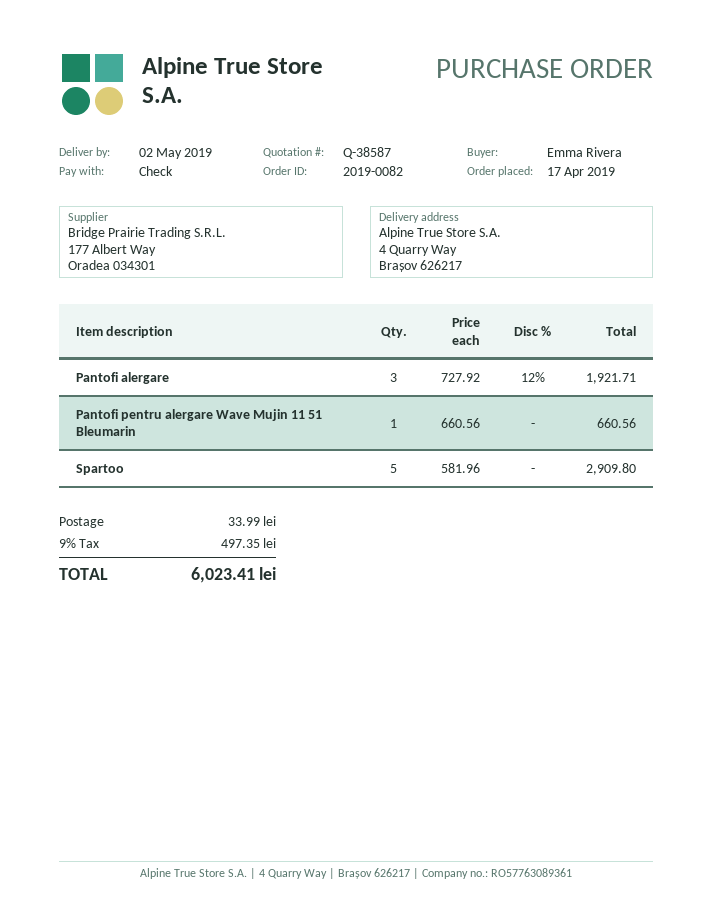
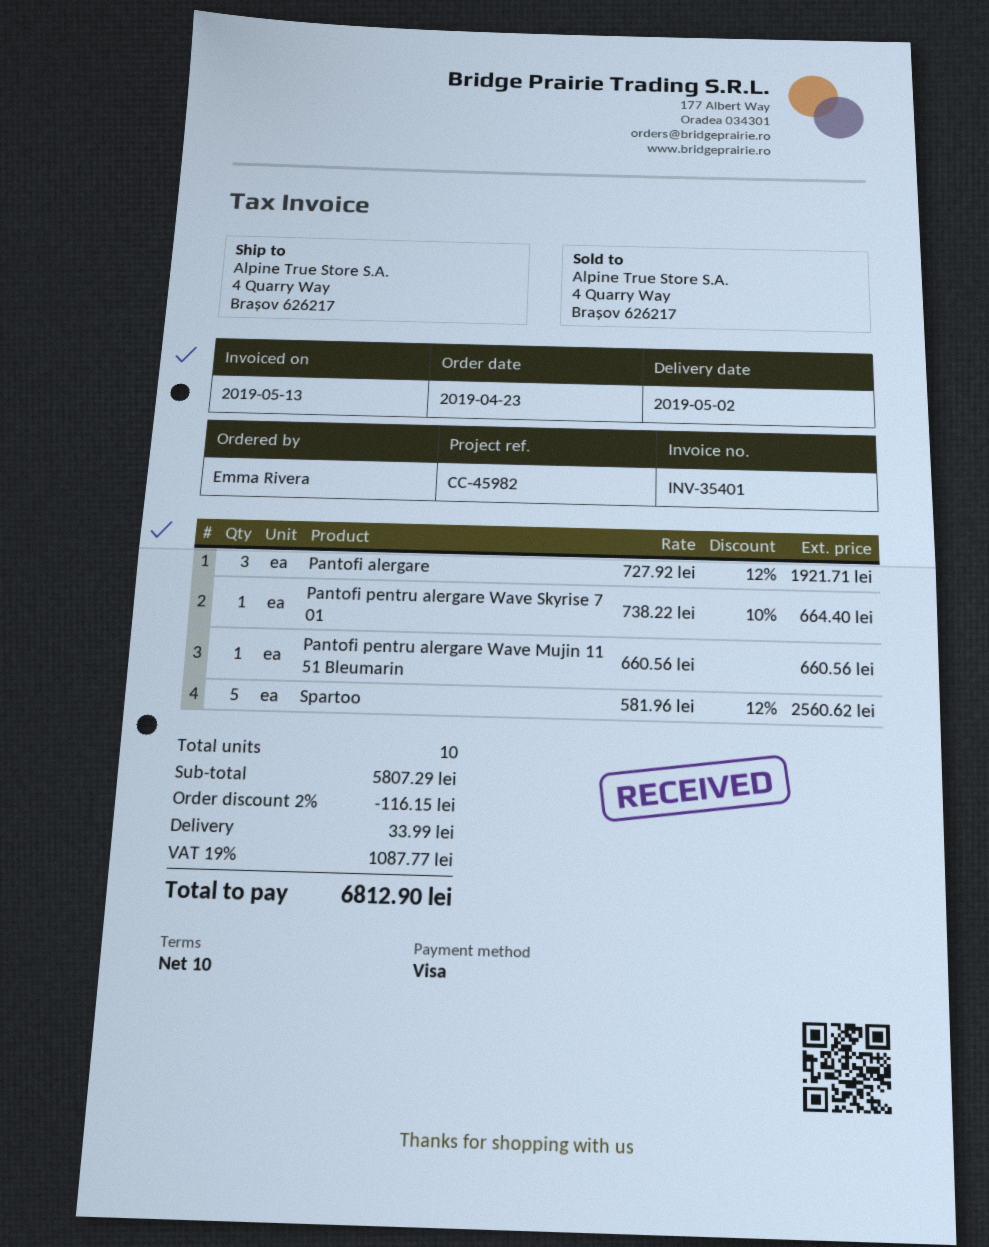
order date: 2019-04-17 -> 2019-04-23
payment method: cheque -> Visa
Spartoo: 5 x 581.96 = 2909.80 -> 5 x 581.96 - 12% = 2560.62
Pantofi pentru alergare Wave Skyrise 7 01: none -> 1 x 738.22 - 10% = 664.40
discount: none -> 2% = 116.15
tax: 9% = 497.35 -> 19% = 1087.77
total: 6023.41 -> 6812.90

